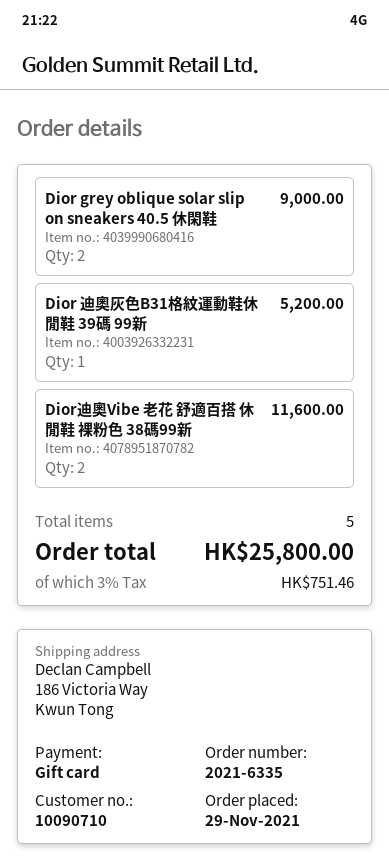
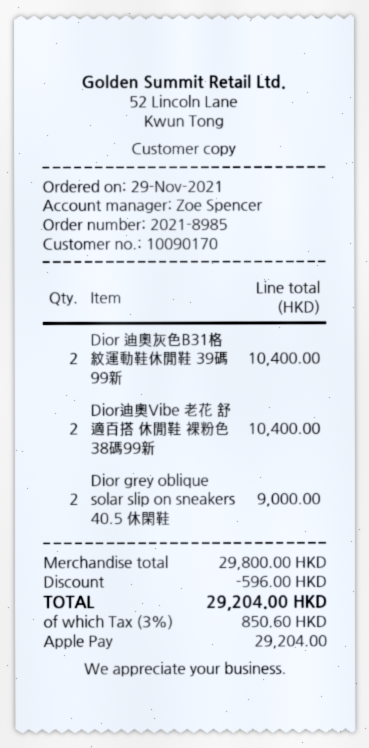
order number: 2021-6335 -> 2021-8985
customer number: 10090710 -> 10090170
payment method: gift card -> Apple Pay
Dior 迪奧灰色B31格紋運動鞋休閒鞋 39碼 99新: 1 for 5200.00 -> 2 for 10400.00
Dior迪奧Vibe 老花 舒適百搭 休閒鞋 裸粉色 38碼99新: 2 for 11600.00 -> 2 for 10400.00
discount: none -> 596.00
tax: 3% = 751.46 -> 3% = 850.60
total: 25800.00 -> 29204.00

